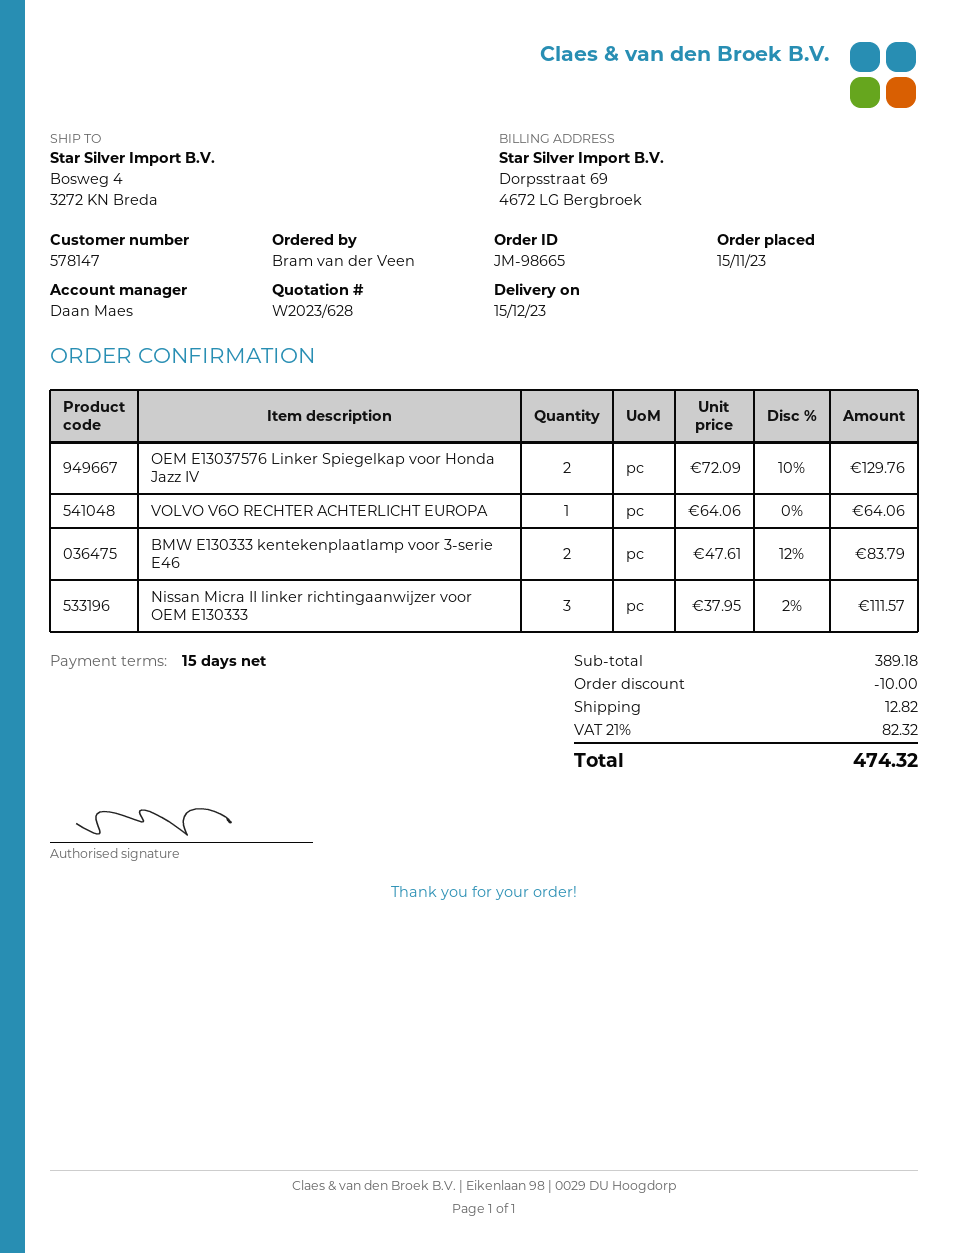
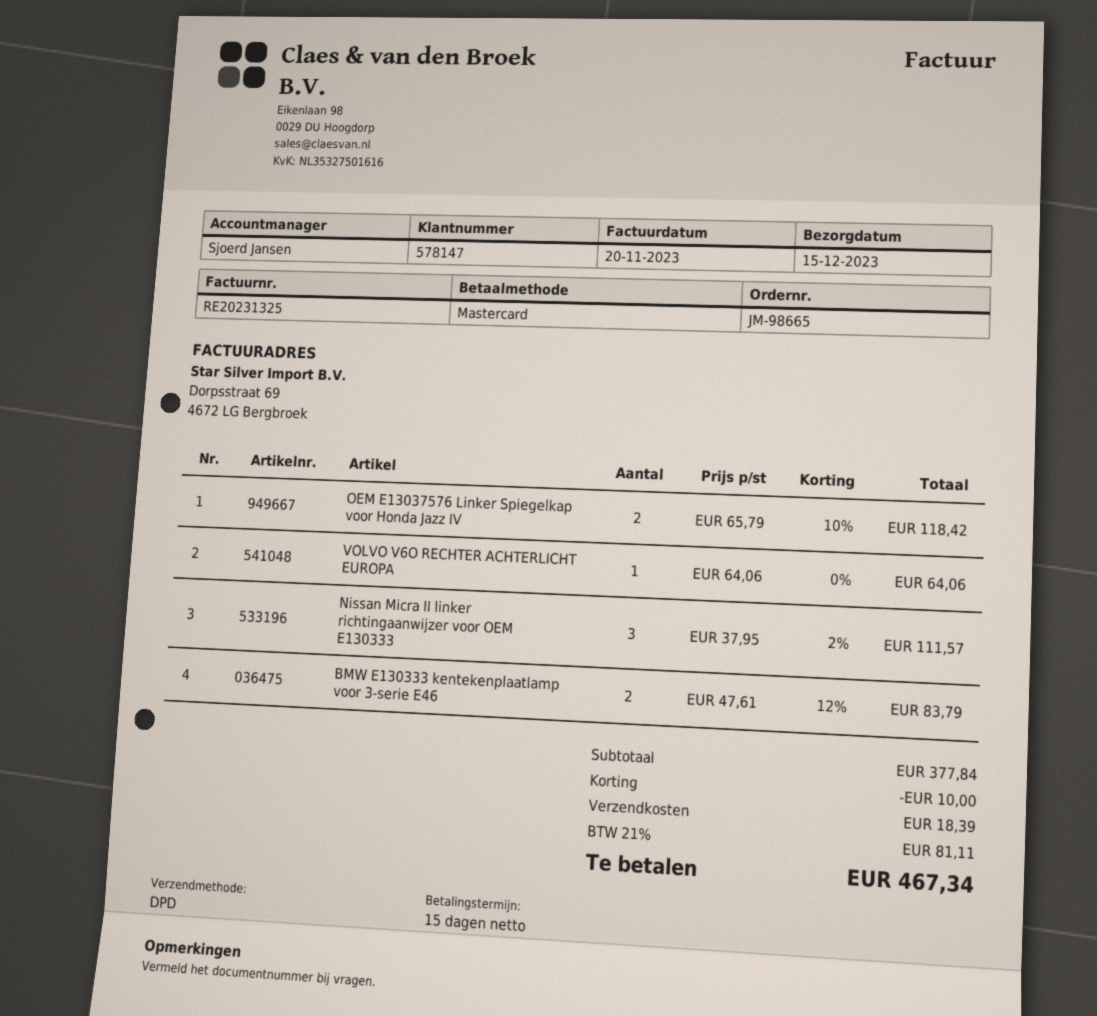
sales rep: Daan Maes -> Sjoerd Jansen
OEM E13037576 Linker Spiegelkap voor Honda Jazz IV: 2 x 72.09 - 10% = 129.76 -> 2 x 65.79 - 10% = 118.42
subtotal: 389.18 -> 377.84
shipping: 12.82 -> 18.39
tax: 21% = 82.32 -> 21% = 81.11
total: 474.32 -> 467.34

